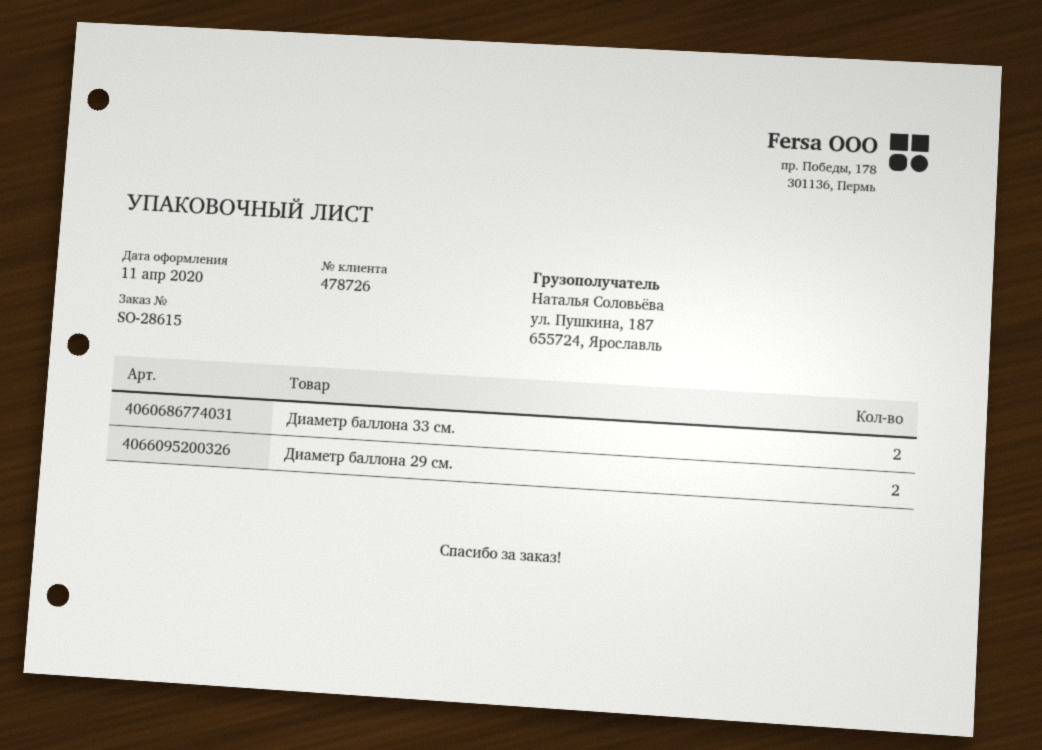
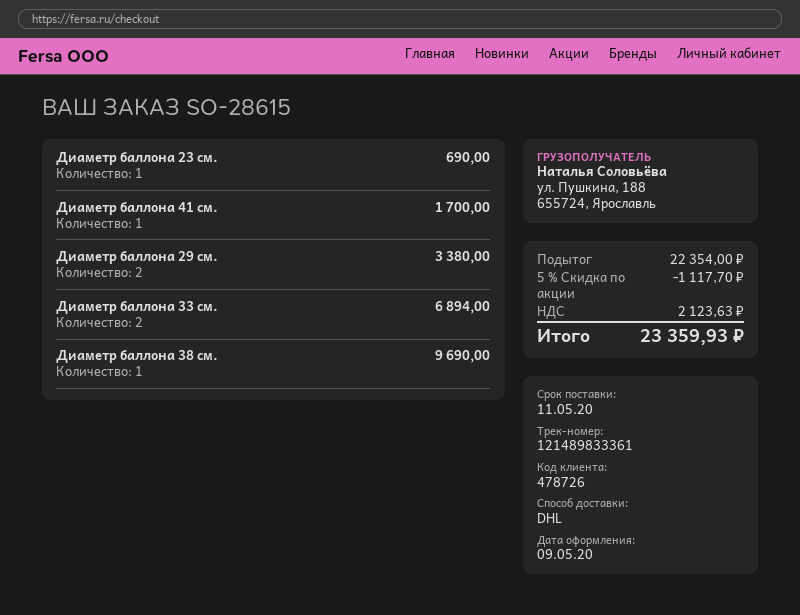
order date: 2020-04-11 -> 2020-05-09
ship to: ул. Пушкина, 187, 655724, Ярославль -> ул. Пушкина, 188, 655724, Ярославль
Диаметр баллона 23 см.: none -> 1
Диаметр баллона 41 см.: none -> 1
Диаметр баллона 38 см.: none -> 1

